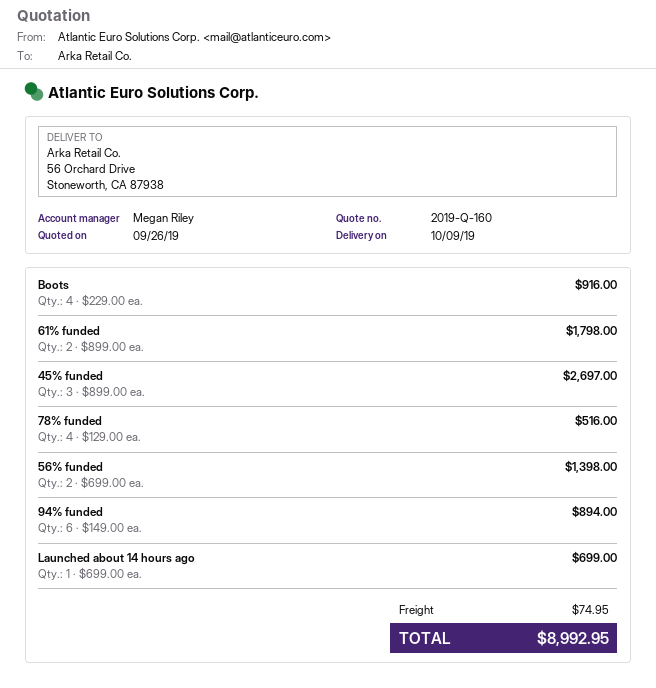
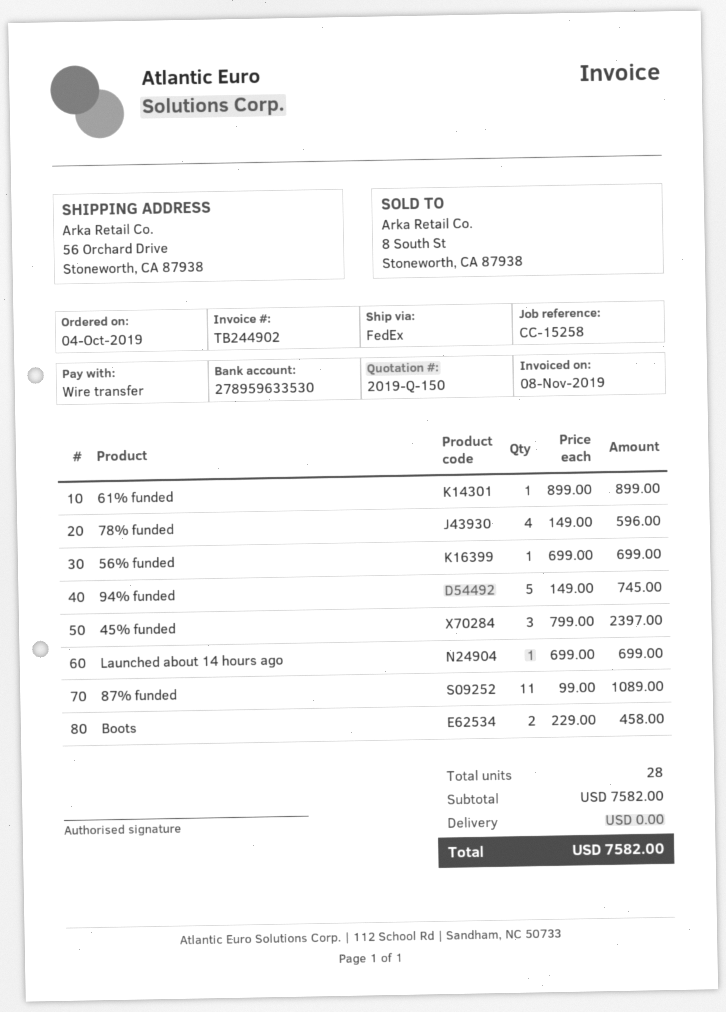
quote number: 2019-Q-160 -> 2019-Q-150
Boots: 4 x 229.00 = 916.00 -> 2 x 229.00 = 458.00
61% funded: 2 x 899.00 = 1798.00 -> 1 x 899.00 = 899.00
45% funded: 3 x 899.00 = 2697.00 -> 3 x 799.00 = 2397.00
78% funded: 4 x 129.00 = 516.00 -> 4 x 149.00 = 596.00
56% funded: 2 x 699.00 = 1398.00 -> 1 x 699.00 = 699.00
94% funded: 6 x 149.00 = 894.00 -> 5 x 149.00 = 745.00
87% funded: none -> 11 x 99.00 = 1089.00
shipping: 74.95 -> 0.00
total: 8992.95 -> 7582.00

